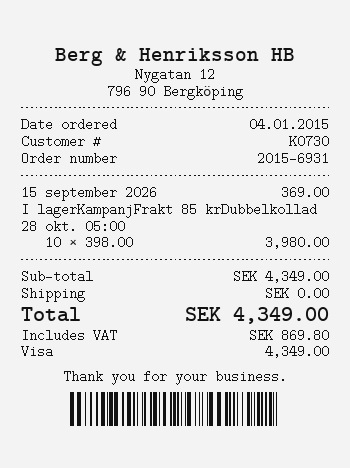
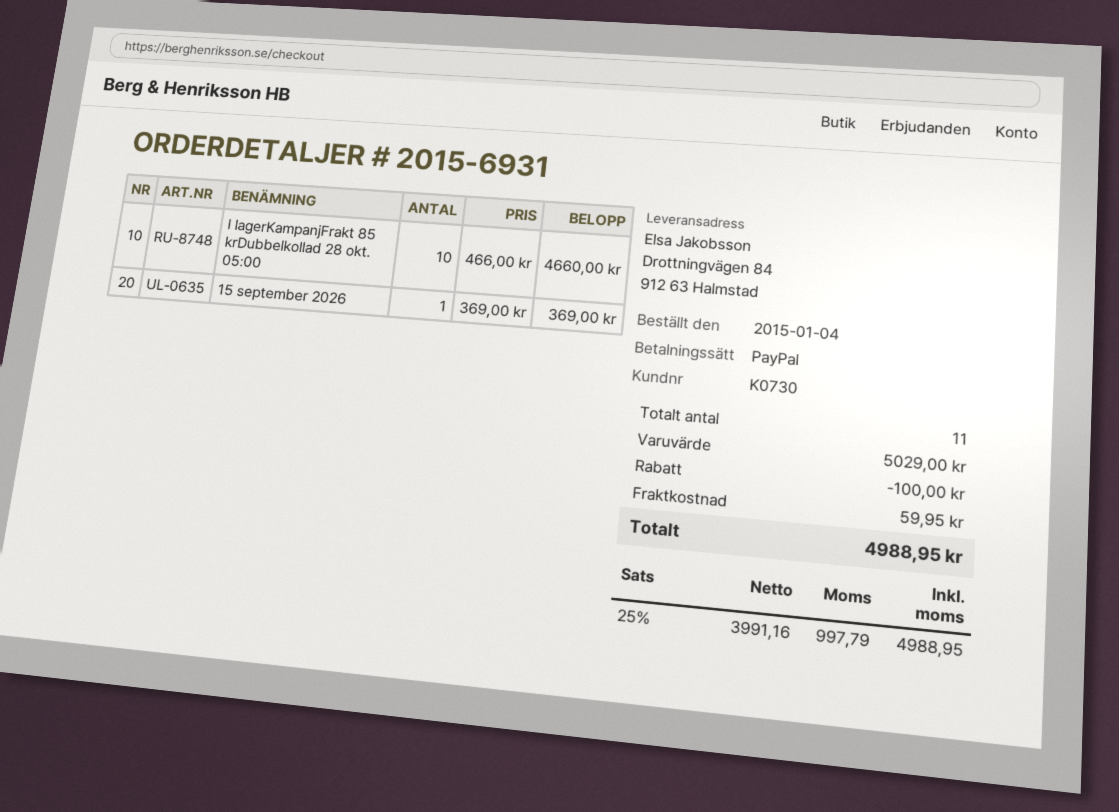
payment method: Visa -> PayPal
I lagerKampanjFrakt 85 krDubbelkollad 28 okt. 05:00: 10 x 398.00 = 3980.00 -> 10 x 466.00 = 4660.00
subtotal: 4349.00 -> 5029.00
discount: none -> 100.00
shipping: 0.00 -> 59.95
tax: 869.80 -> 997.79
total: 4349.00 -> 4988.95

